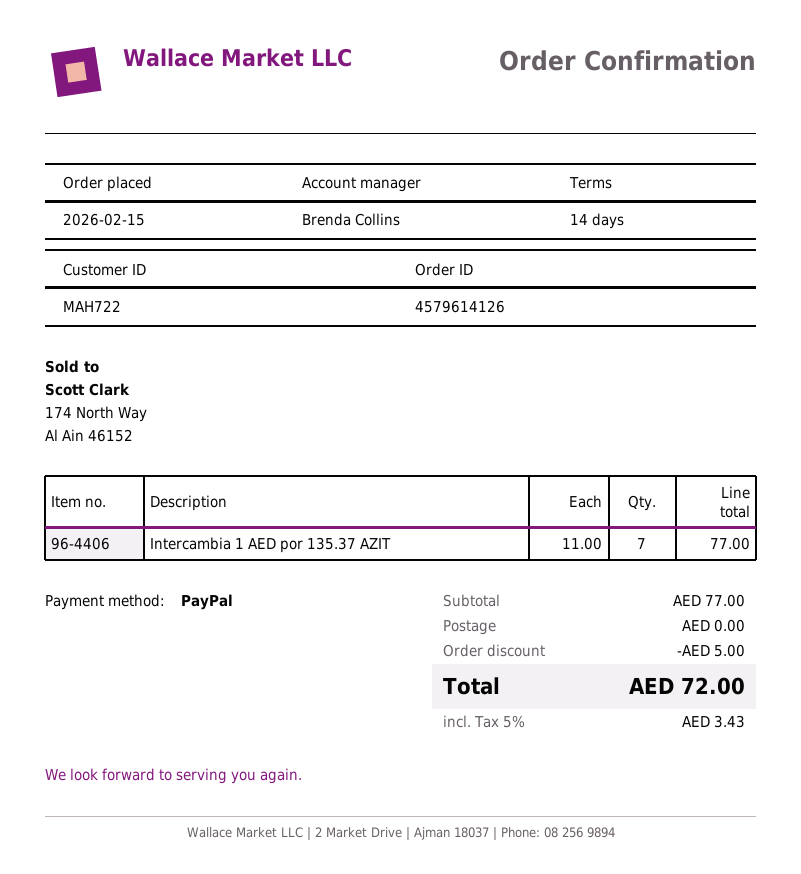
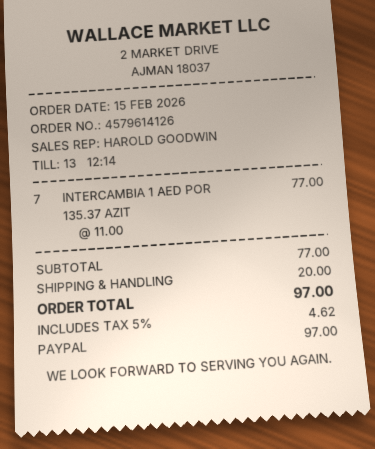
sales rep: Brenda Collins -> HAROLD GOODWIN
discount: 5.00 -> none
shipping: 0.00 -> 20.00
tax: 5% = 3.43 -> 5% = 4.62
total: 72.00 -> 97.00

